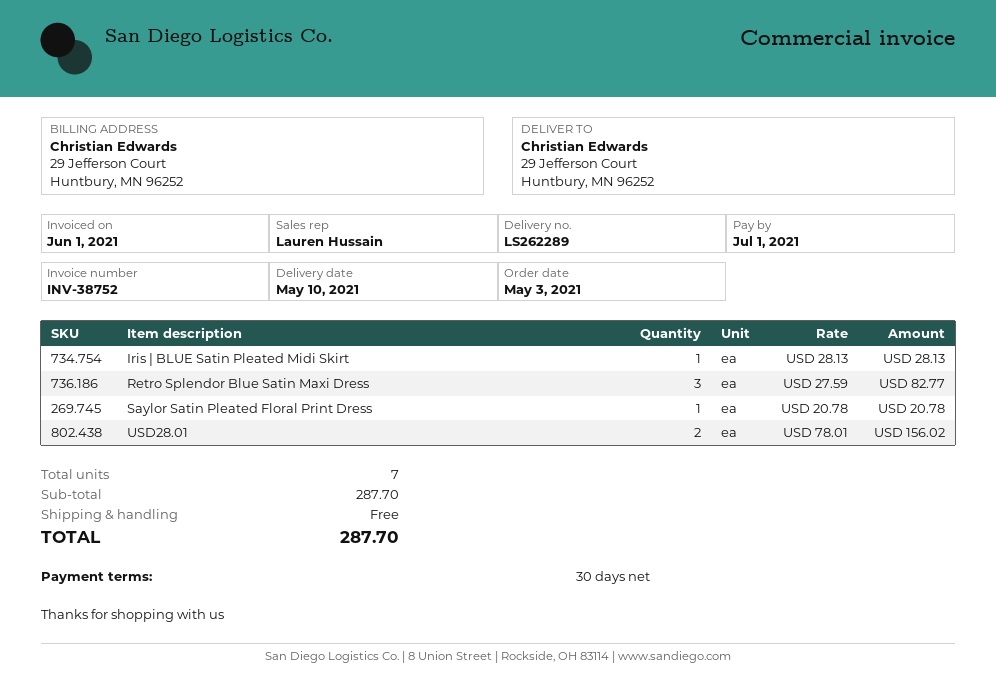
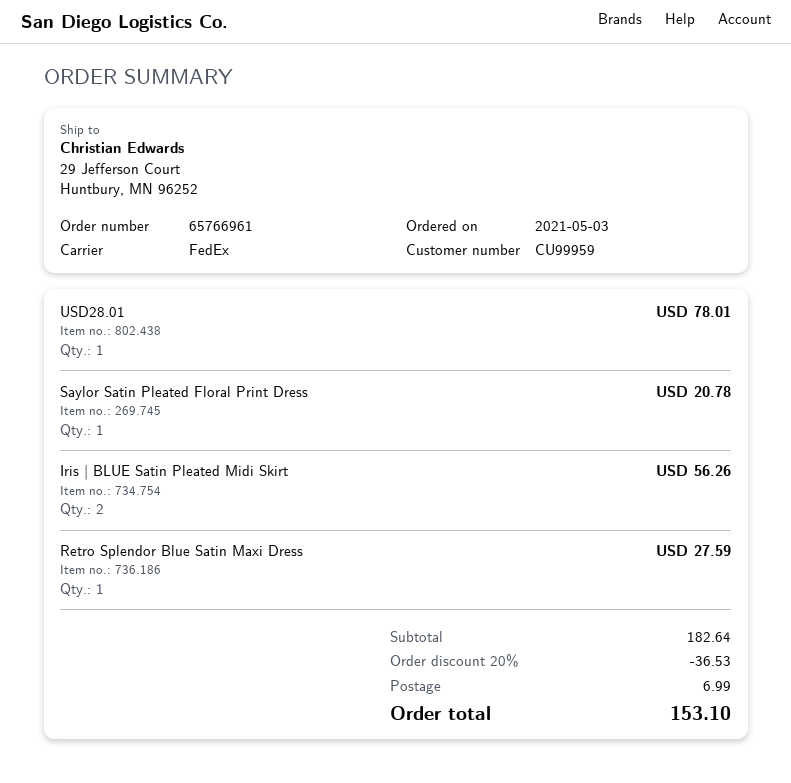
Iris | BLUE Satin Pleated Midi Skirt: 1 for 28.13 -> 2 for 56.26
Retro Splendor Blue Satin Maxi Dress: 3 for 82.77 -> 1 for 27.59
USD28.01: 2 for 156.02 -> 1 for 78.01
subtotal: 287.70 -> 182.64
discount: none -> 20% = 36.53
shipping: 0.00 -> 6.99
total: 287.70 -> 153.10

